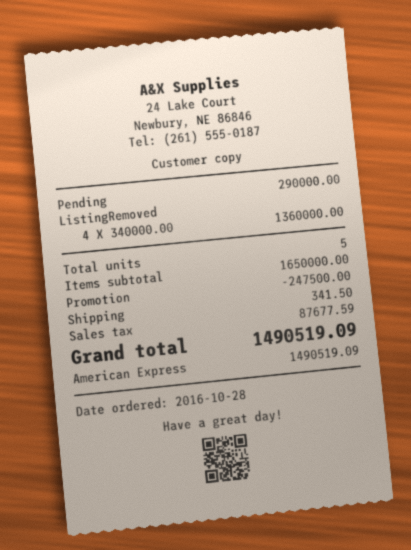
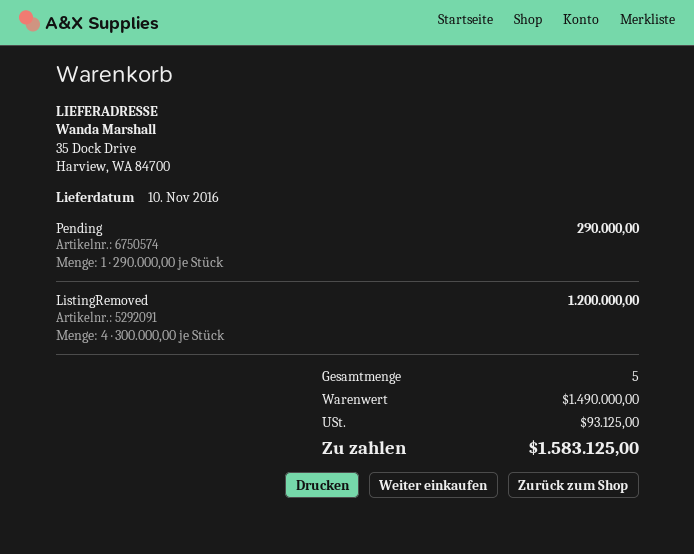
ListingRemoved: 4 x 340000.00 = 1360000.00 -> 4 x 300000.00 = 1200000.00
subtotal: 1650000.00 -> 1490000.00
discount: 247500.00 -> none
shipping: 341.50 -> none
tax: 87677.59 -> 93125.00
total: 1490519.09 -> 1583125.00

